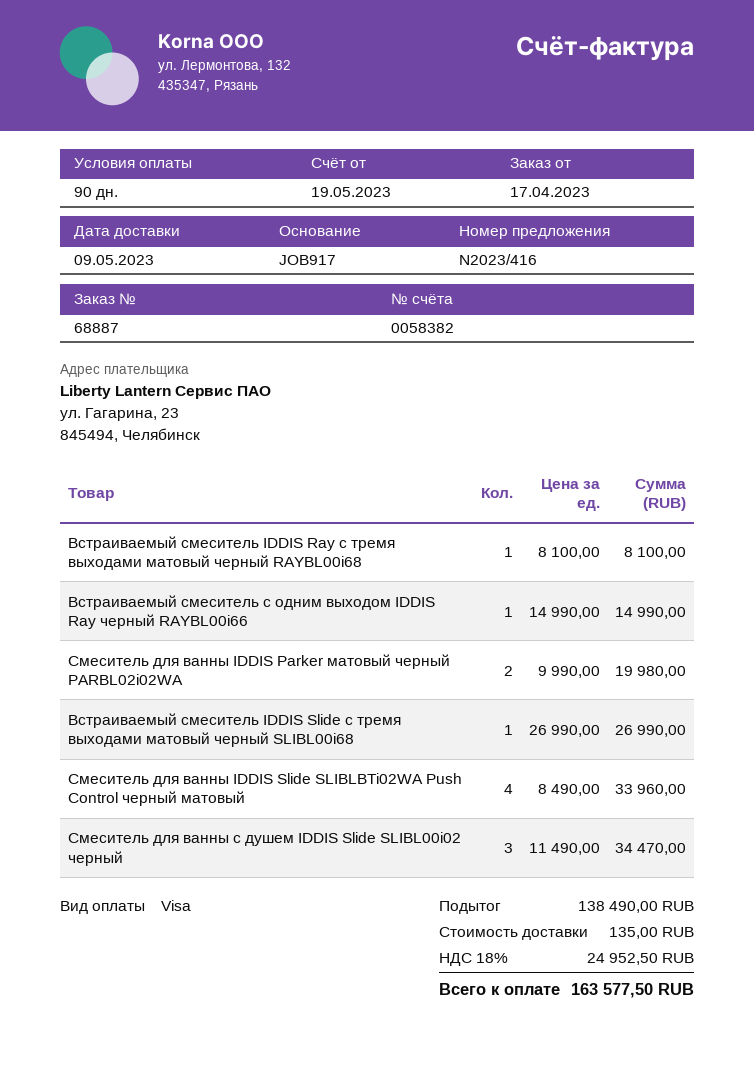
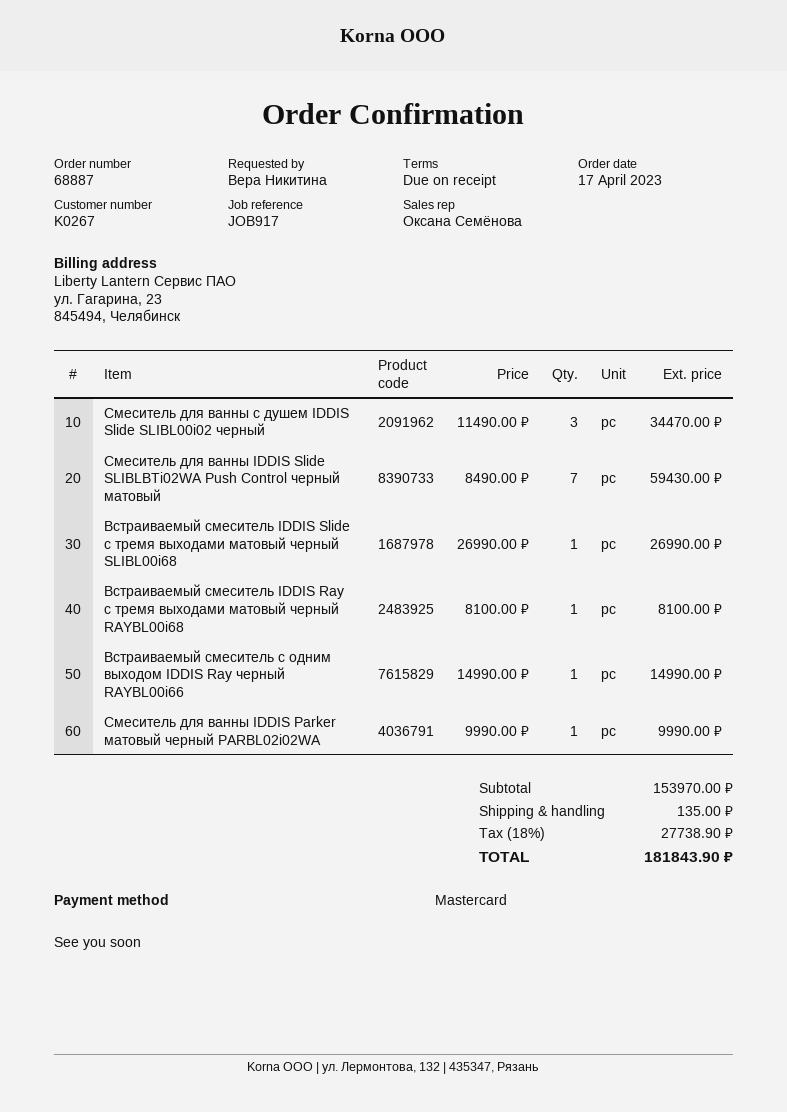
payment terms: 90 days -> on receipt
payment method: Visa -> Mastercard
Смеситель для ванны IDDIS Parker матовый черный PARBL02i02WA: 2 x 9990.00 = 19980.00 -> 1 x 9990.00 = 9990.00
Смеситель для ванны IDDIS Slide SLIBLBTi02WA Push Control черный матовый: 4 x 8490.00 = 33960.00 -> 7 x 8490.00 = 59430.00
subtotal: 138490.00 -> 153970.00
tax: 18% = 24952.50 -> 18% = 27738.90
total: 163577.50 -> 181843.90

